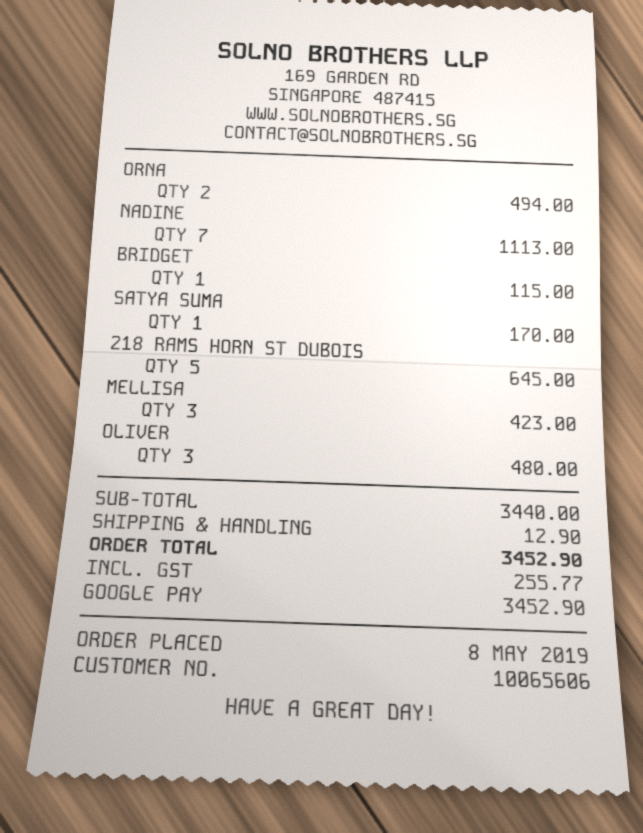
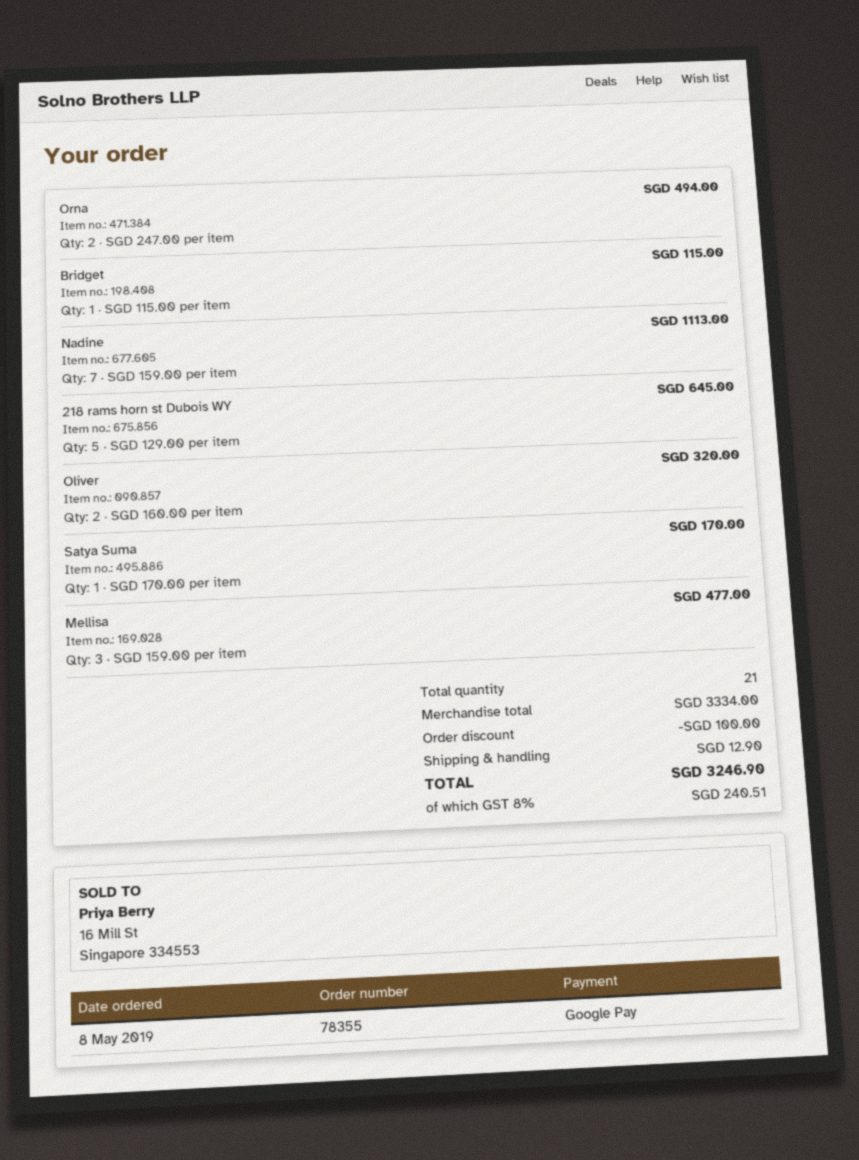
MELLISA: 3 for 423.00 -> 3 for 477.00
OLIVER: 3 for 480.00 -> 2 for 320.00
subtotal: 3440.00 -> 3334.00
discount: none -> 100.00
tax: 255.77 -> 240.51
total: 3452.90 -> 3246.90

